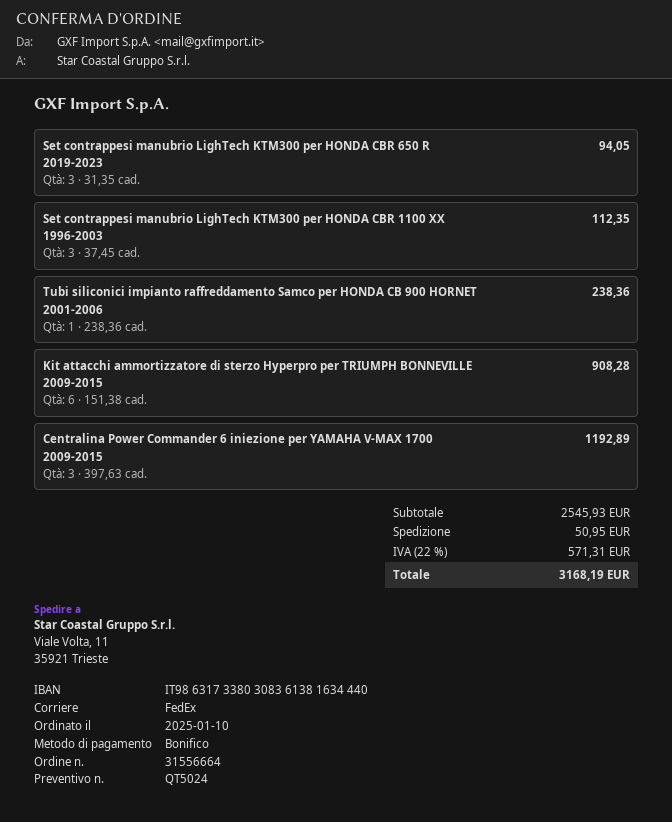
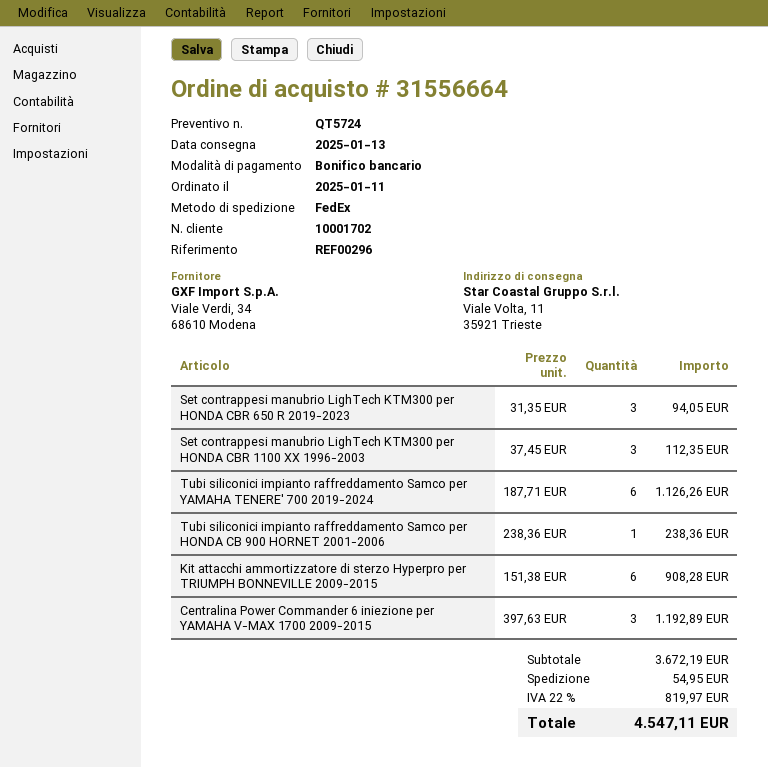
quote number: QT5024 -> QT5724
order date: 2025-01-10 -> 2025-01-11
Tubi siliconici impianto raffreddamento Samco per YAMAHA TENERE' 700 2019-2024: none -> 6 x 187.71 = 1126.26
subtotal: 2545.93 -> 3672.19
shipping: 50.95 -> 54.95
tax: 22% = 571.31 -> 22% = 819.97
total: 3168.19 -> 4547.11

